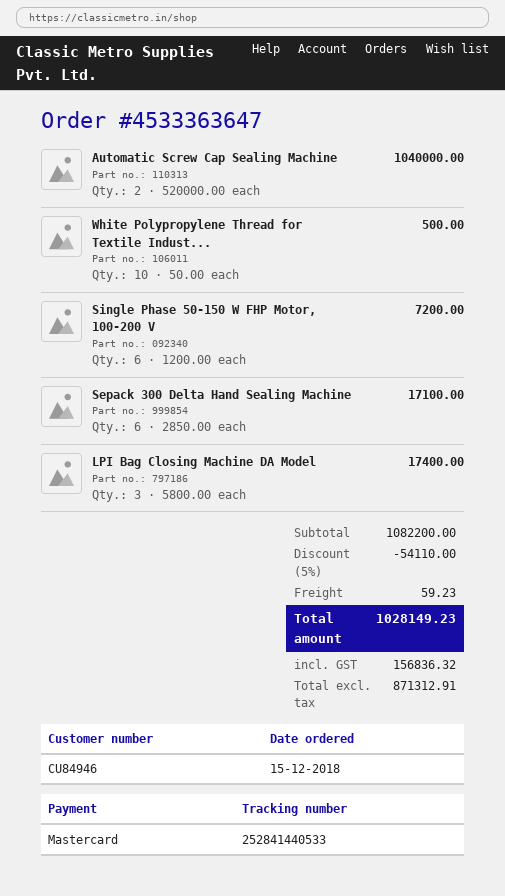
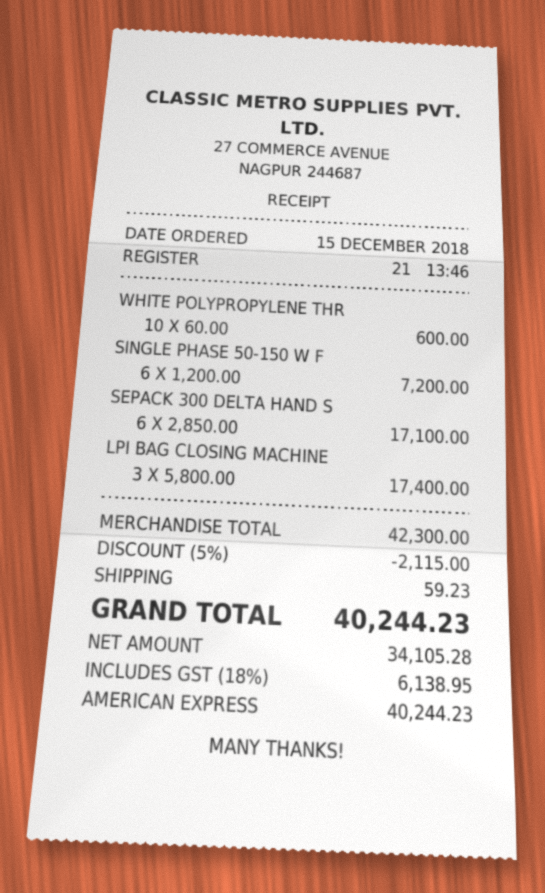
payment method: Mastercard -> American Express
Automatic Screw Cap Sealing Machine: 2 x 520000.00 = 1040000.00 -> none
White Polypropylene Thread for Textile Indust...: 10 x 50.00 = 500.00 -> 10 x 60.00 = 600.00
subtotal: 1082200.00 -> 42300.00
discount: 5% = 54110.00 -> 5% = 2115.00
net: 871312.91 -> 34105.28
tax: 156836.32 -> 6138.95
total: 1028149.23 -> 40244.23

